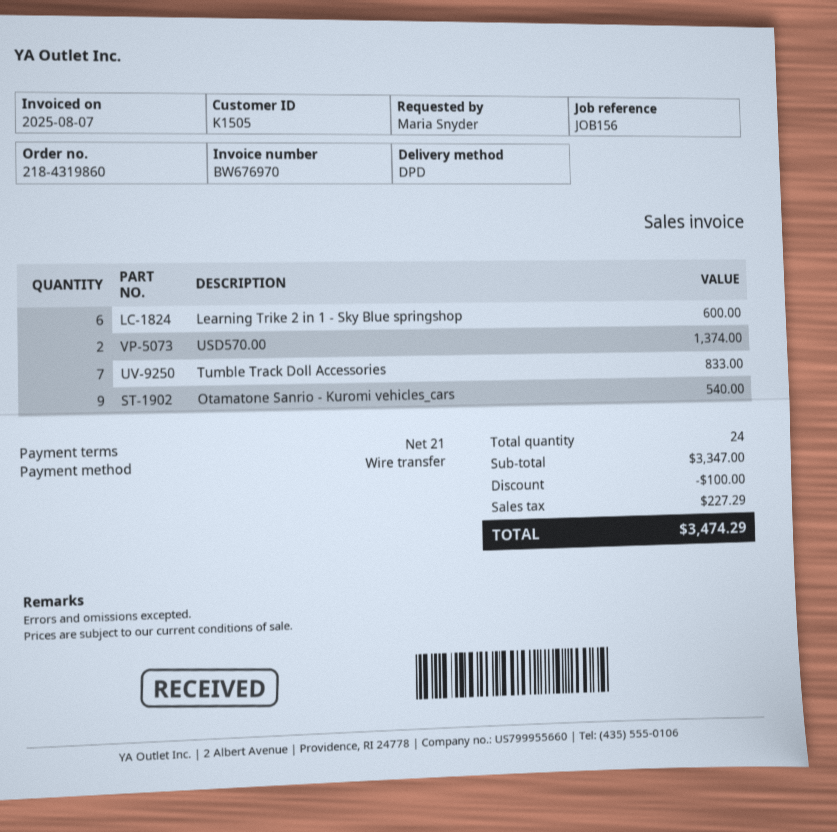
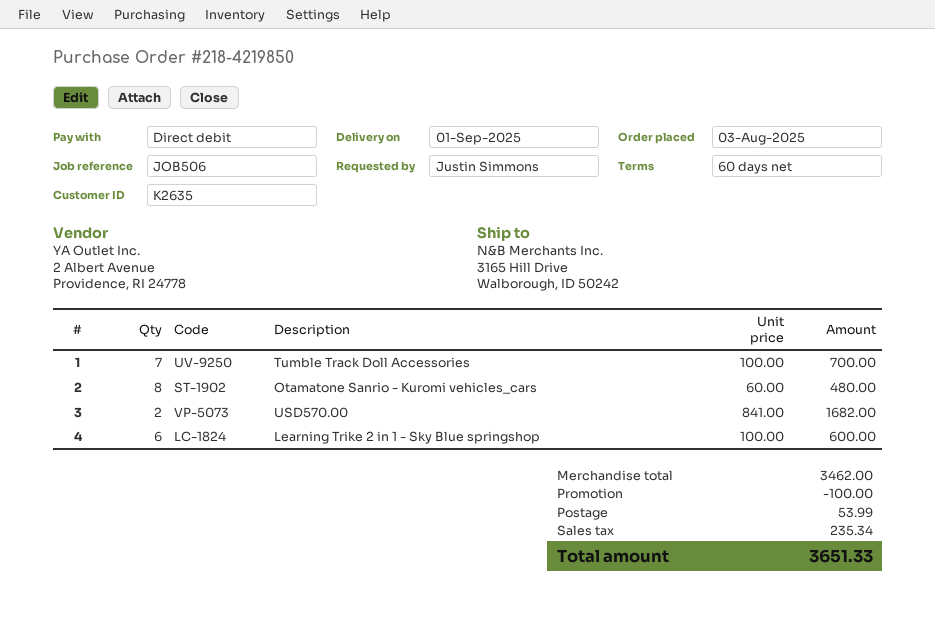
order number: 218-4319860 -> 218-4219850
payment terms: 21 days -> 60 days
customer number: K1505 -> K2635
reference: JOB156 -> JOB506
ordered by: Maria Snyder -> Justin Simmons
payment method: bank transfer -> direct debit
USD570.00: 2 for 1374.00 -> 2 for 1682.00
Tumble Track Doll Accessories: 7 for 833.00 -> 7 for 700.00
Otamatone Sanrio - Kuromi vehicles_cars: 9 for 540.00 -> 8 for 480.00
subtotal: 3347.00 -> 3462.00
shipping: none -> 53.99
tax: 227.29 -> 235.34
total: 3474.29 -> 3651.33

